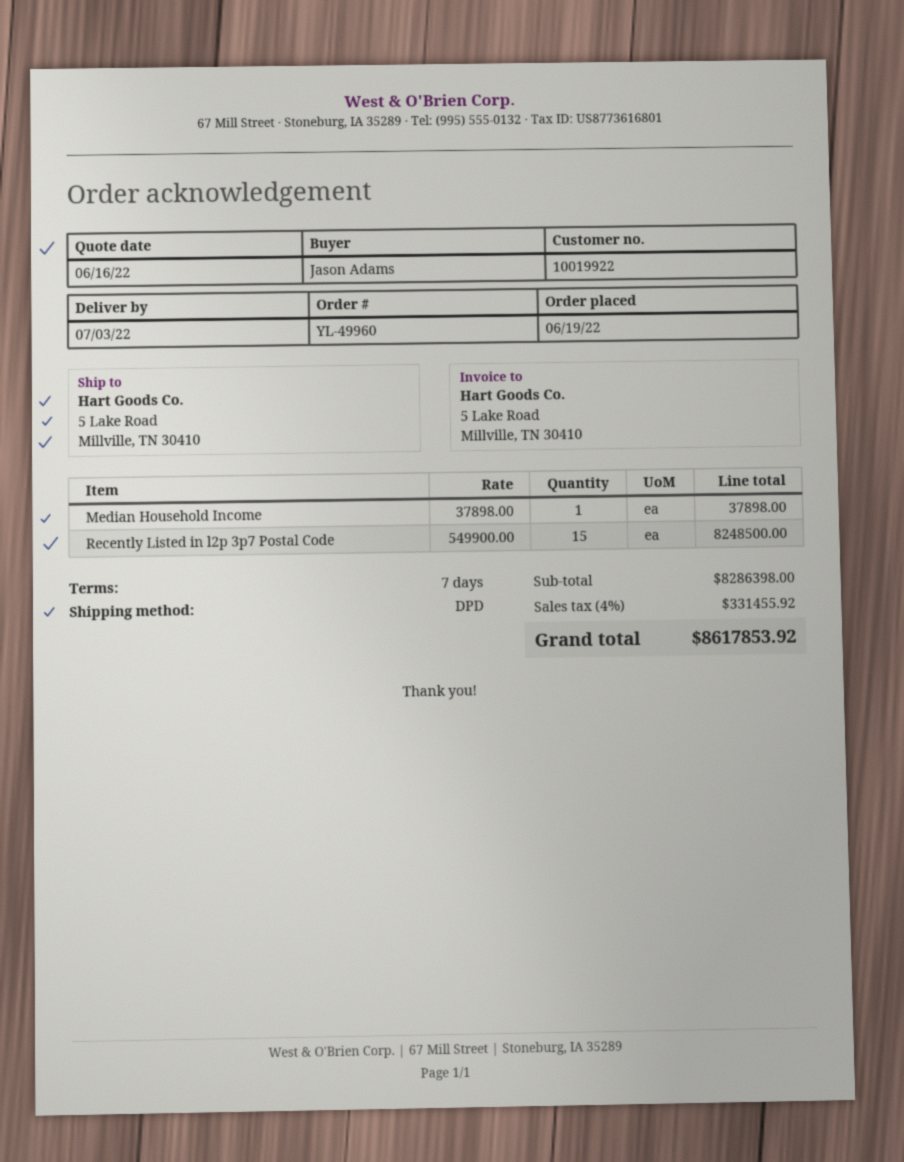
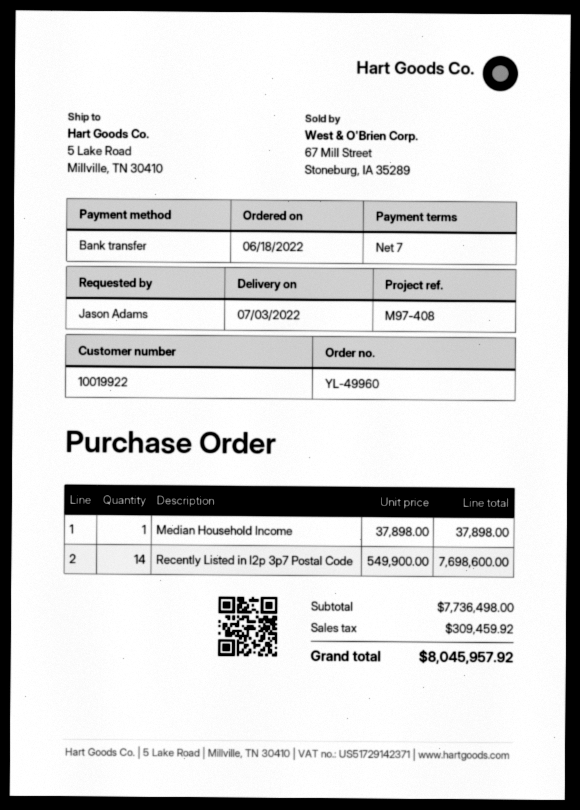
order date: 2022-06-19 -> 2022-06-18
Recently Listed in l2p 3p7 Postal Code: 15 x 549900.00 = 8248500.00 -> 14 x 549900.00 = 7698600.00
subtotal: 8286398.00 -> 7736498.00
tax: 331455.92 -> 309459.92
total: 8617853.92 -> 8045957.92

